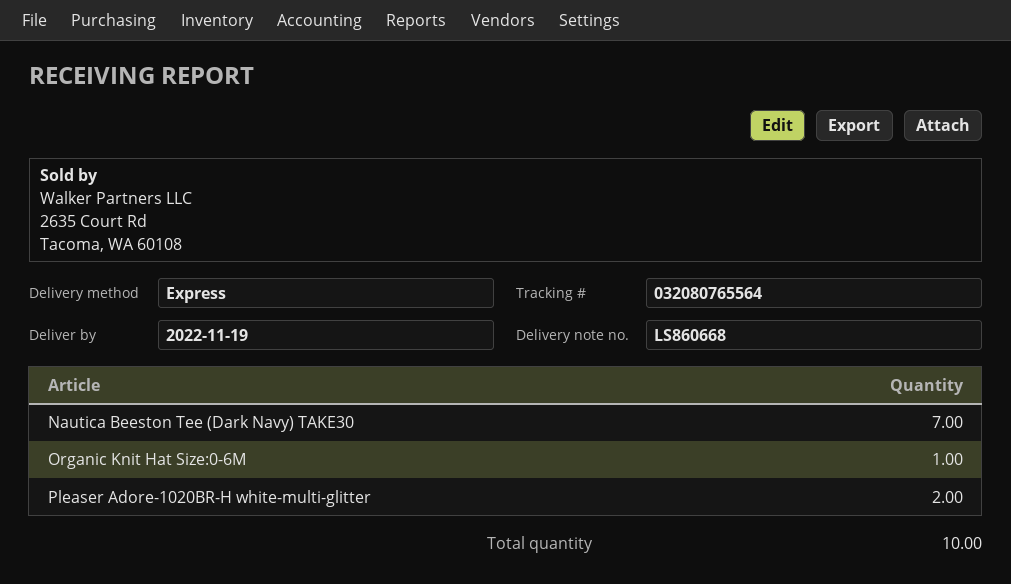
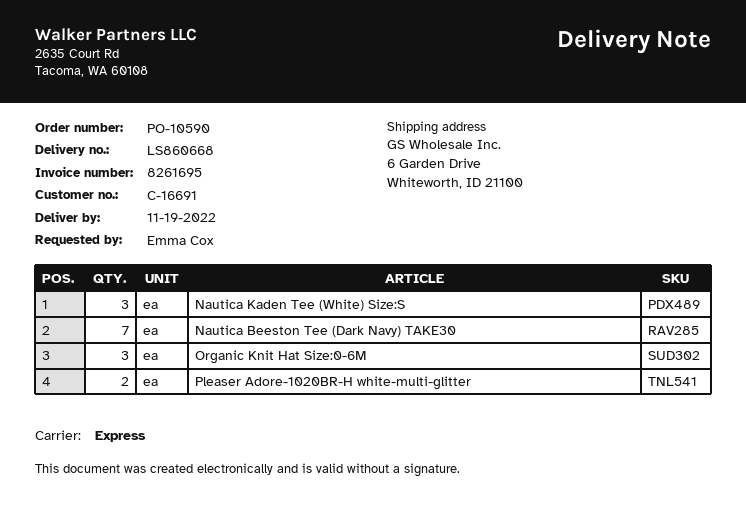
Organic Knit Hat Size:0-6M: 1 -> 3
Nautica Kaden Tee (White) Size:S: none -> 3

